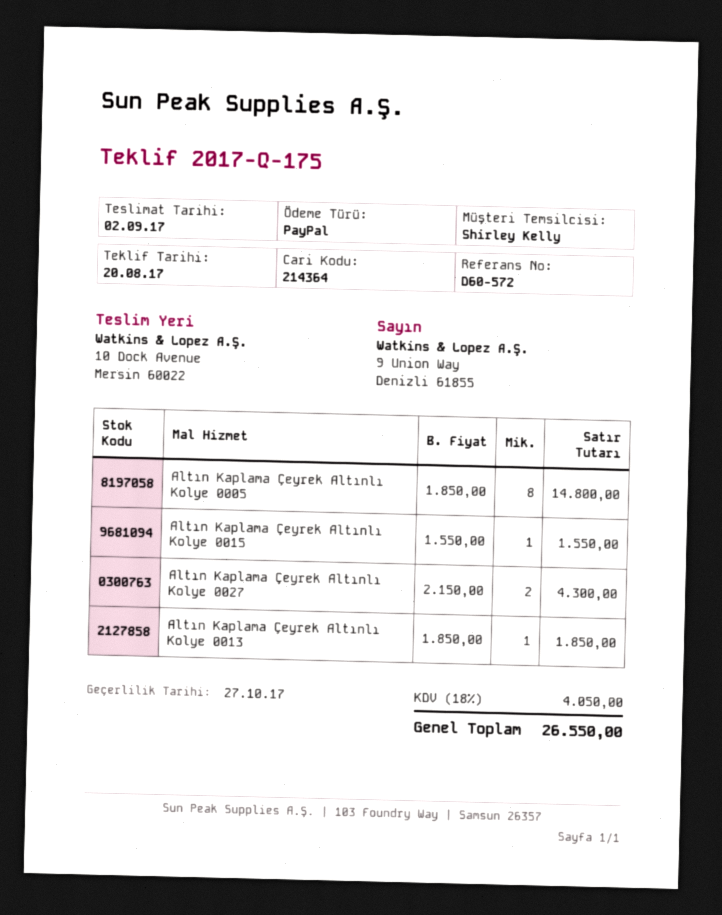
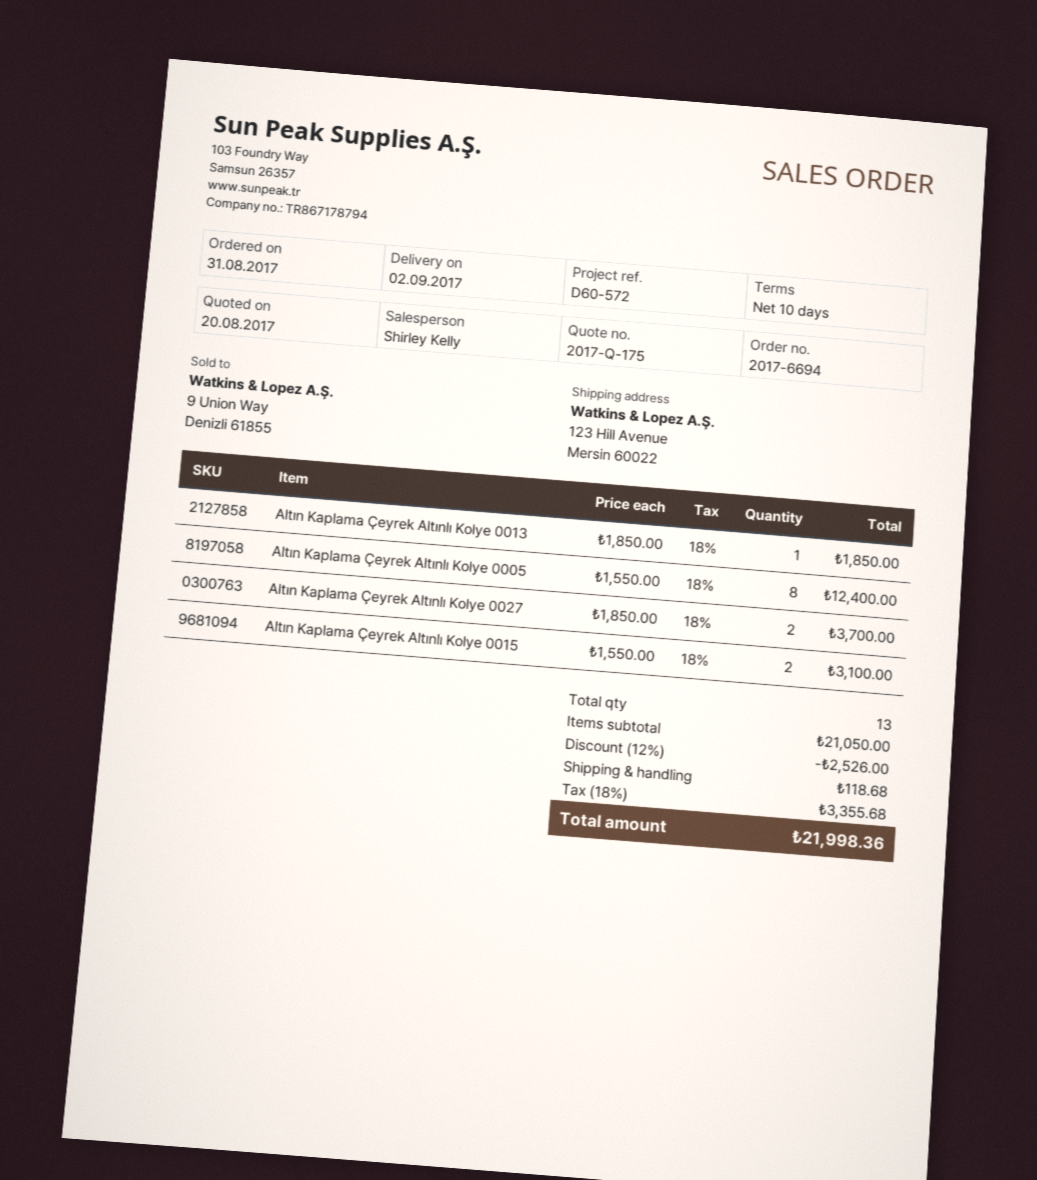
ship to: 10 Dock Avenue, Mersin 60022 -> 123 Hill Avenue, Mersin 60022
Altın Kaplama Çeyrek Altınlı Kolye 0005: 8 x 1850.00 = 14800.00 -> 8 x 1550.00 = 12400.00
Altın Kaplama Çeyrek Altınlı Kolye 0015: 1 x 1550.00 = 1550.00 -> 2 x 1550.00 = 3100.00
Altın Kaplama Çeyrek Altınlı Kolye 0027: 2 x 2150.00 = 4300.00 -> 2 x 1850.00 = 3700.00
discount: none -> 12% = 2526.00
shipping: none -> 118.68
tax: 18% = 4050.00 -> 18% = 3355.68
total: 26550.00 -> 21998.36

